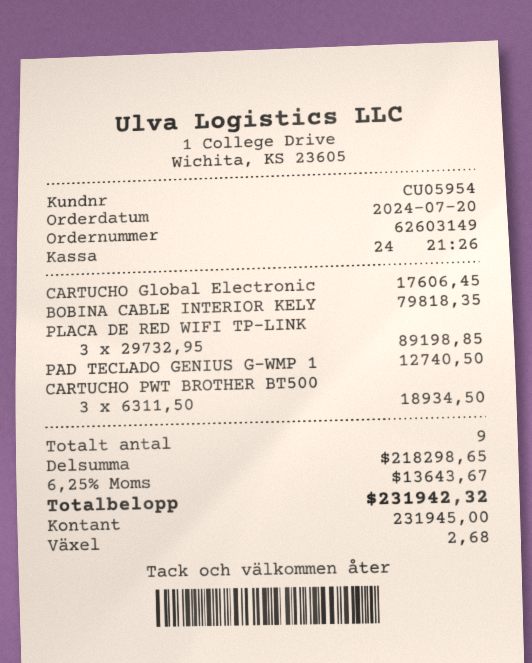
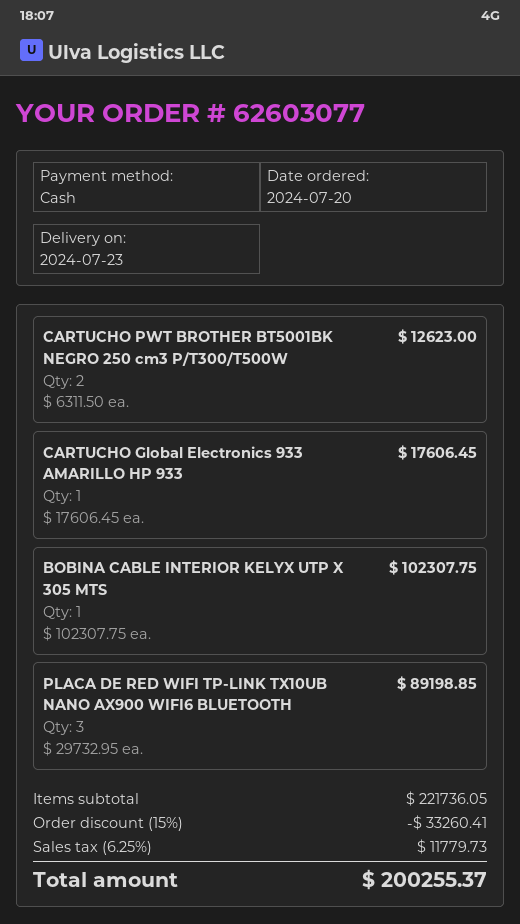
order number: 62603149 -> 62603077
BOBINA CABLE INTERIOR KELY: 1 x 79818.35 = 79818.35 -> 1 x 102307.75 = 102307.75
PAD TECLADO GENIUS G-WMP 1: 1 x 12740.50 = 12740.50 -> none
CARTUCHO PWT BROTHER BT500: 3 x 6311.50 = 18934.50 -> 2 x 6311.50 = 12623.00
subtotal: 218298.65 -> 221736.05
discount: none -> 15% = 33260.41
tax: 6.25% = 13643.67 -> 6.25% = 11779.73
total: 231942.32 -> 200255.37

